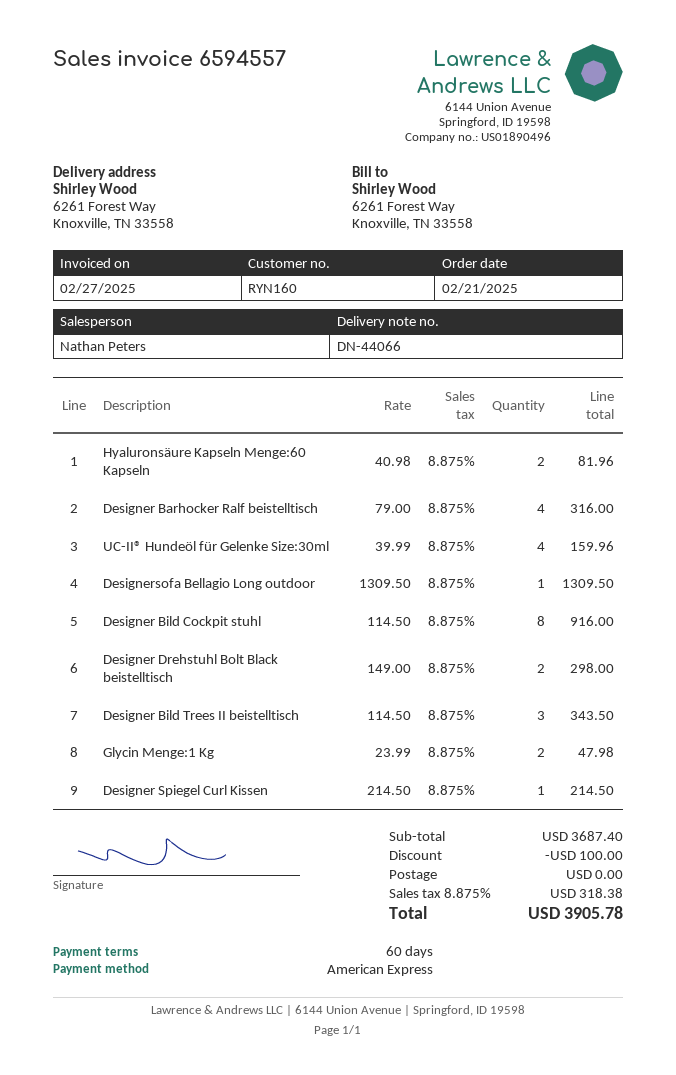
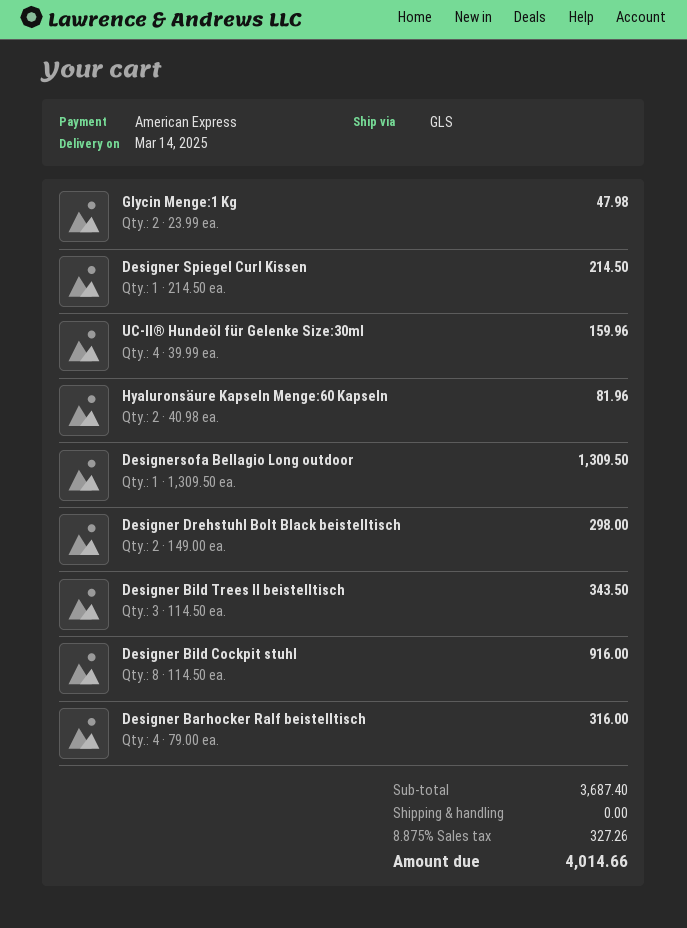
discount: 100.00 -> none
tax: 8.875% = 318.38 -> 8.875% = 327.26
total: 3905.78 -> 4014.66

